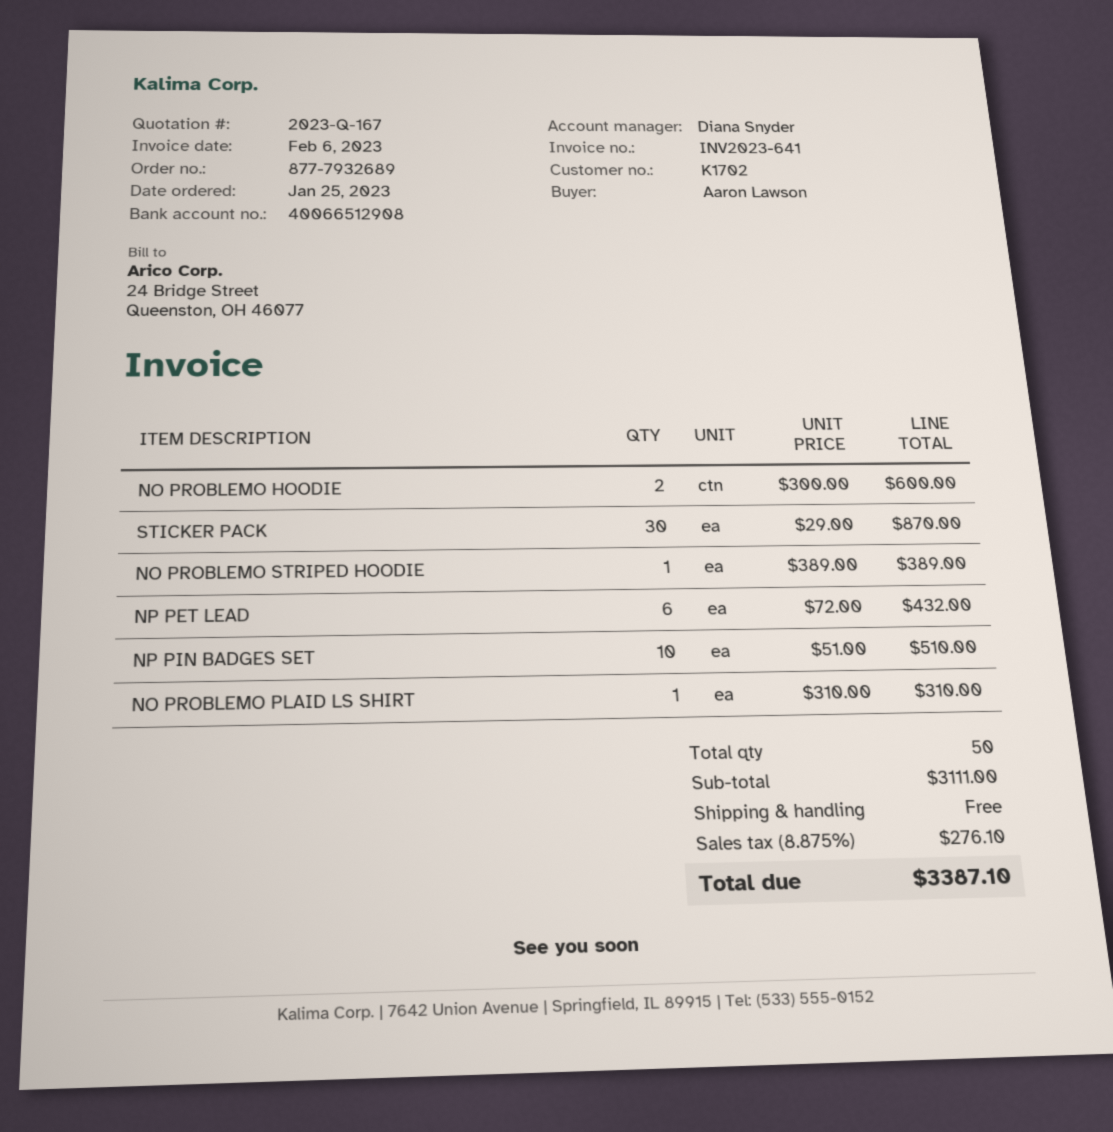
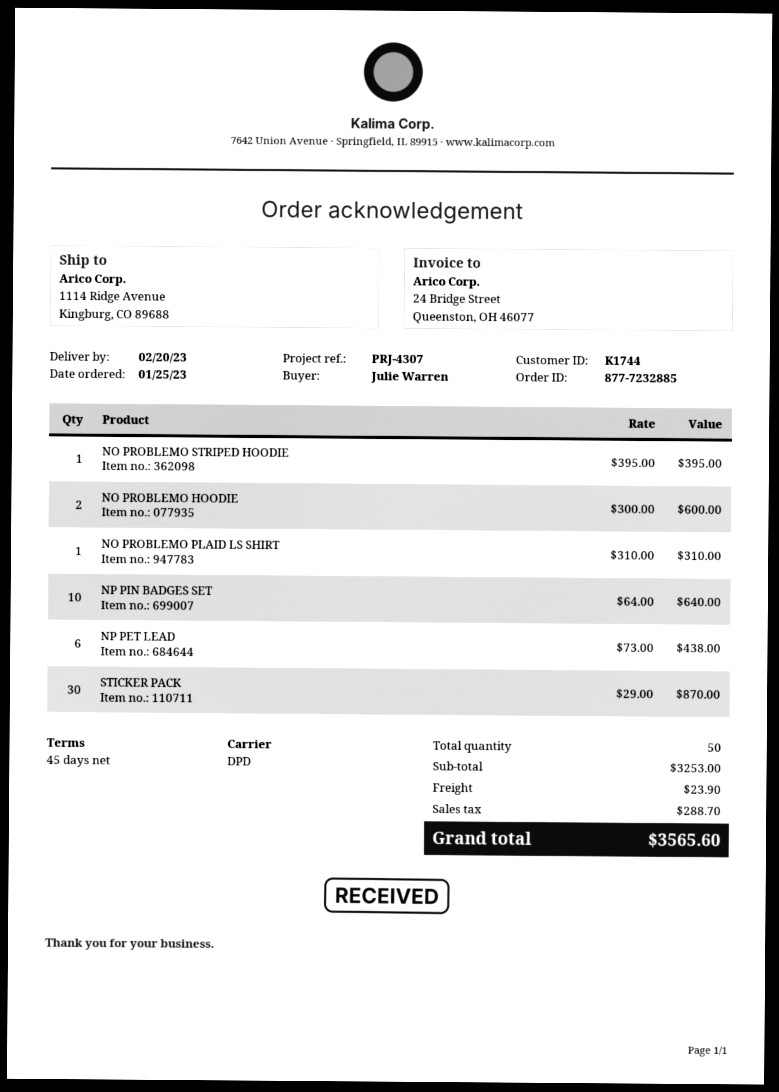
order number: 877-7932689 -> 877-7232885
customer number: K1702 -> K1744
ordered by: Aaron Lawson -> Julie Warren
NO PROBLEMO STRIPED HOODIE: 1 x 389.00 = 389.00 -> 1 x 395.00 = 395.00
NP PET LEAD: 6 x 72.00 = 432.00 -> 6 x 73.00 = 438.00
NP PIN BADGES SET: 10 x 51.00 = 510.00 -> 10 x 64.00 = 640.00
subtotal: 3111.00 -> 3253.00
shipping: 0.00 -> 23.90
tax: 276.10 -> 288.70
total: 3387.10 -> 3565.60

